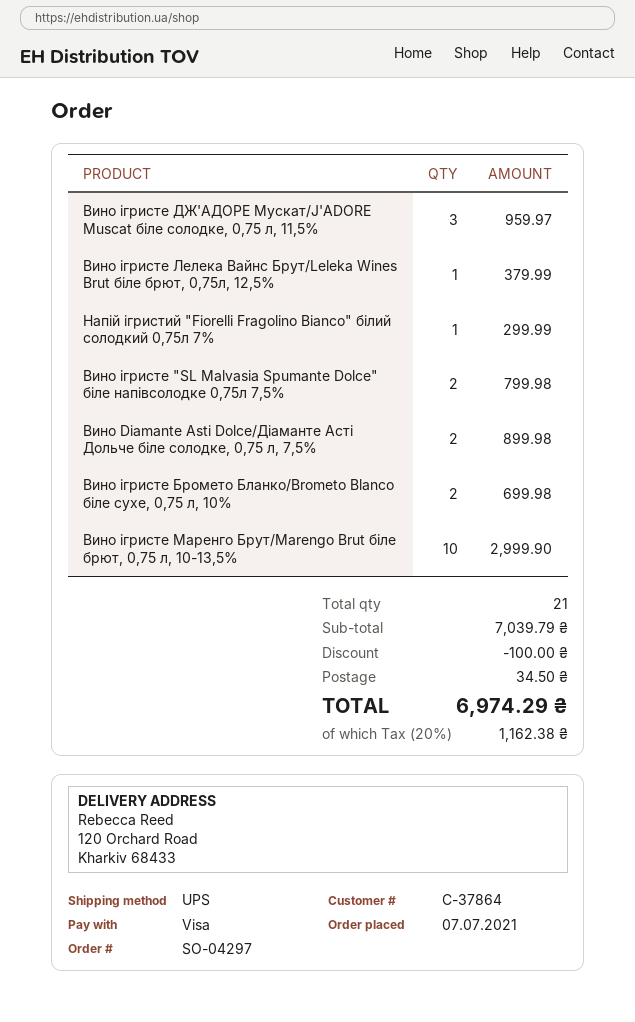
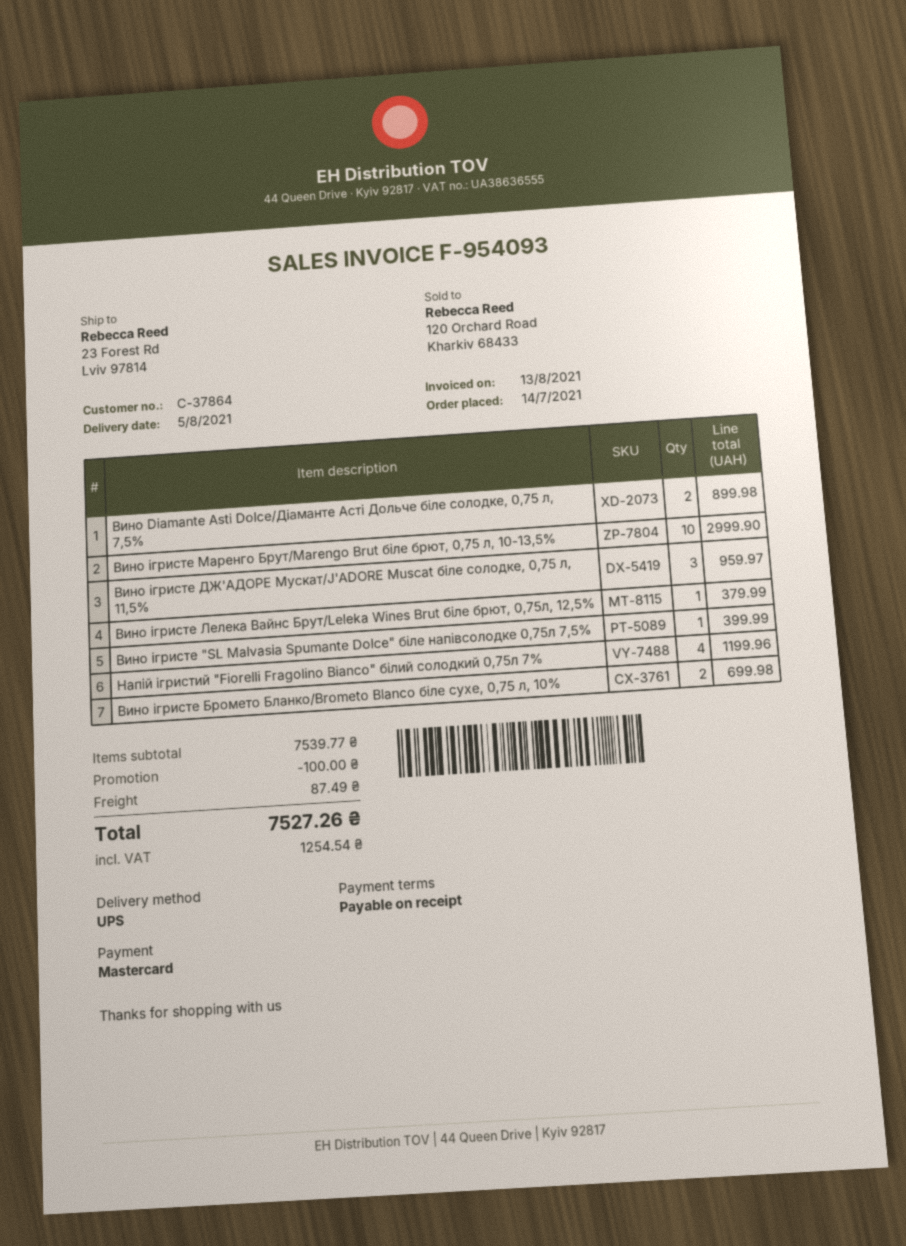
order date: 2021-07-07 -> 2021-07-14
payment method: Visa -> Mastercard
ship to: 120 Orchard Road, Kharkiv 68433 -> 23 Forest Rd, Lviv 97814
Напій ігристий "Fiorelli Fragolino Bianco" білий солодкий 0,75л 7%: 1 for 299.99 -> 4 for 1199.96
Вино ігристе "SL Malvasia Spumante Dolce" біле напівсолодке 0,75л 7,5%: 2 for 799.98 -> 1 for 399.99
subtotal: 7039.79 -> 7539.77
shipping: 34.50 -> 87.49
tax: 1162.38 -> 1254.54
total: 6974.29 -> 7527.26

